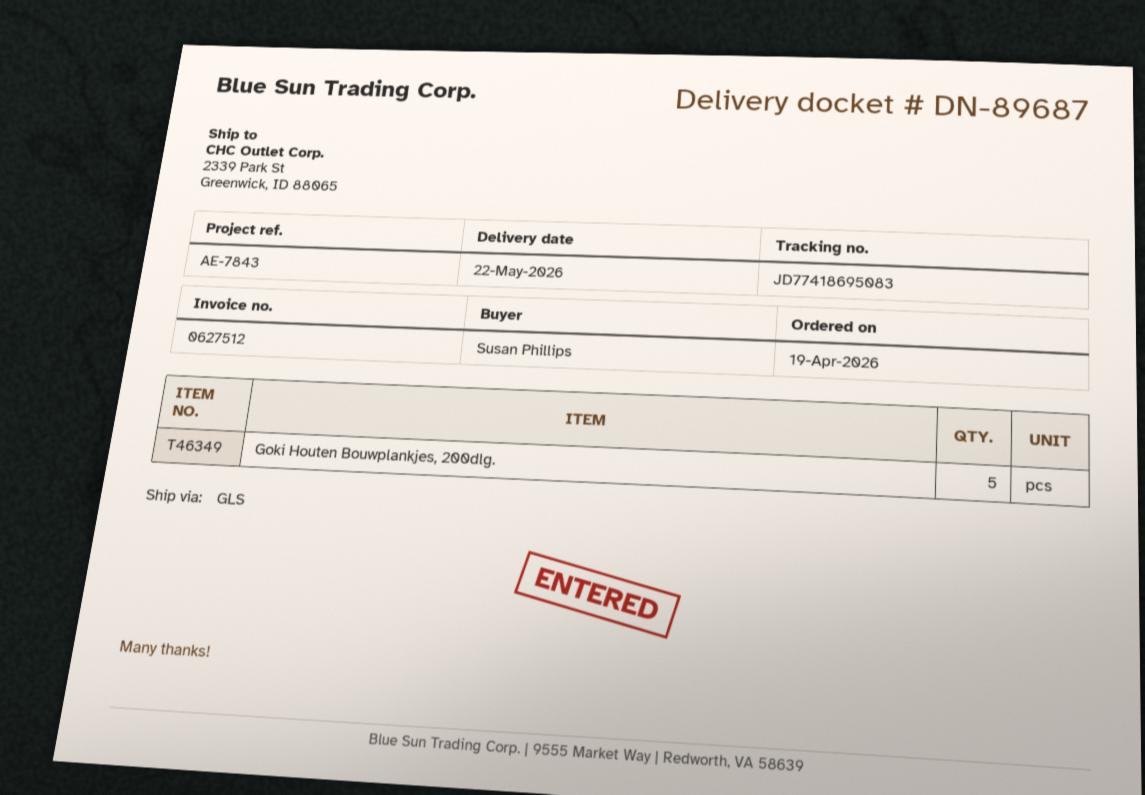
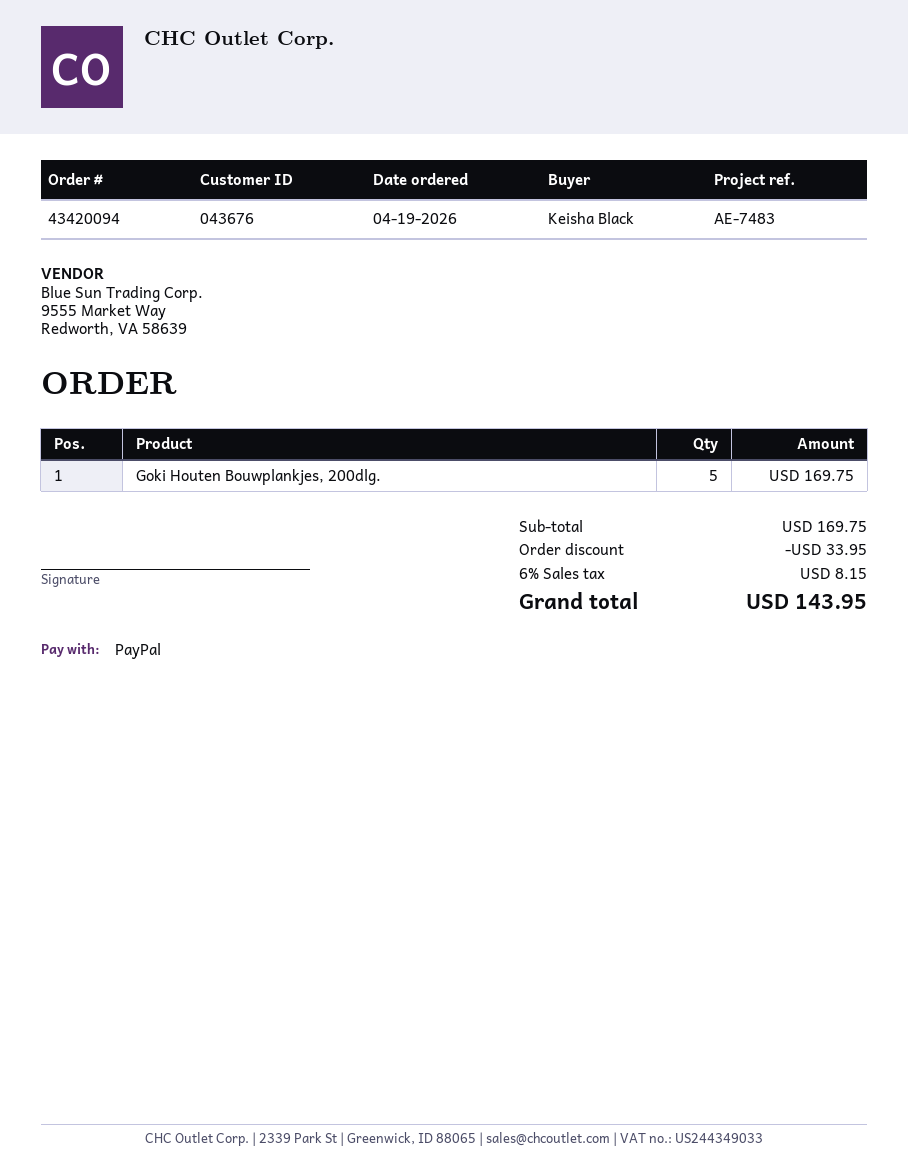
reference: AE-7843 -> AE-7483
ordered by: Susan Phillips -> Keisha Black

